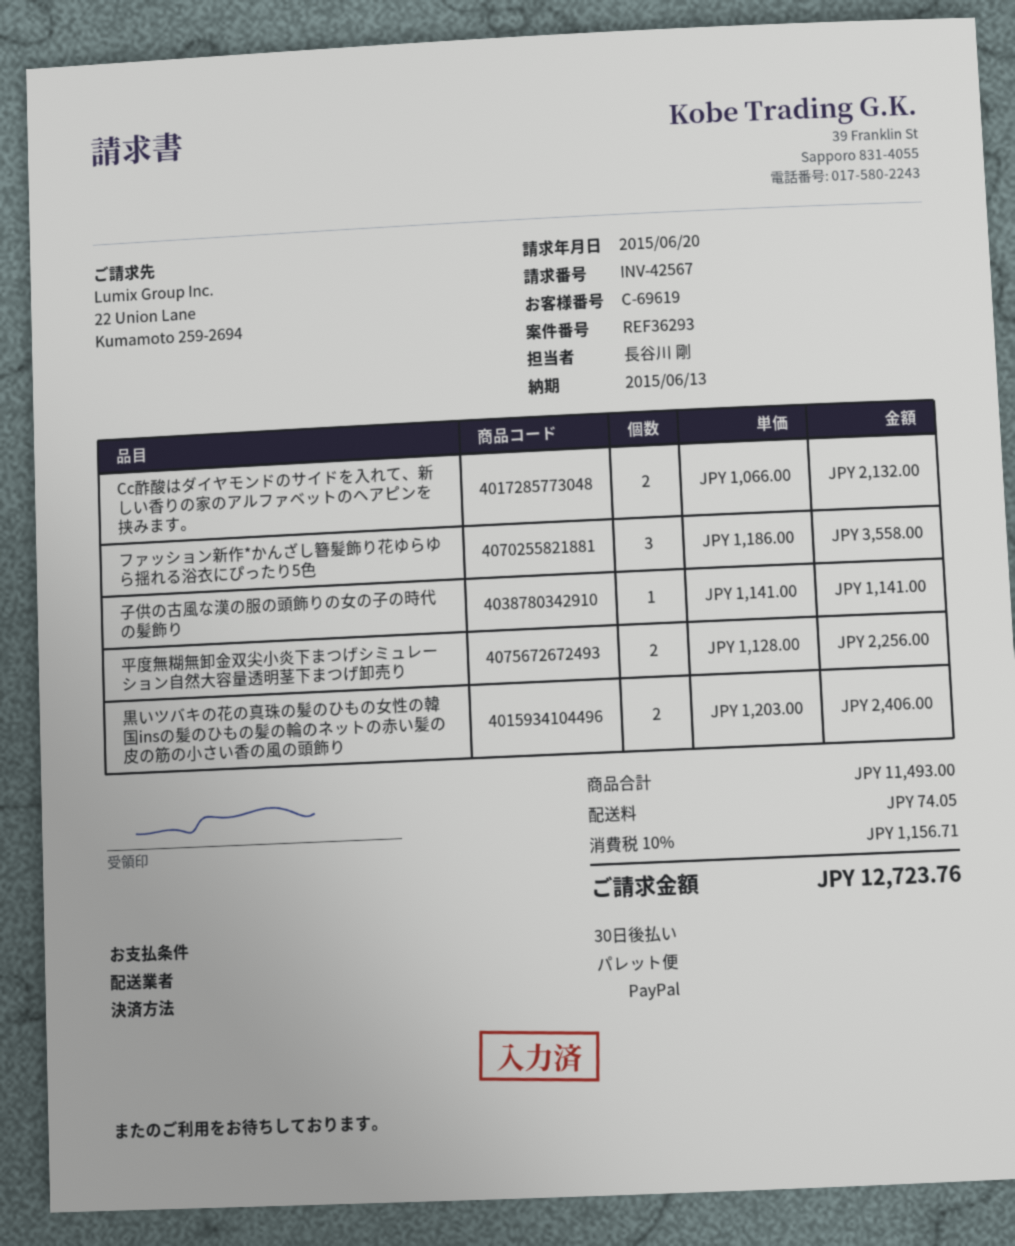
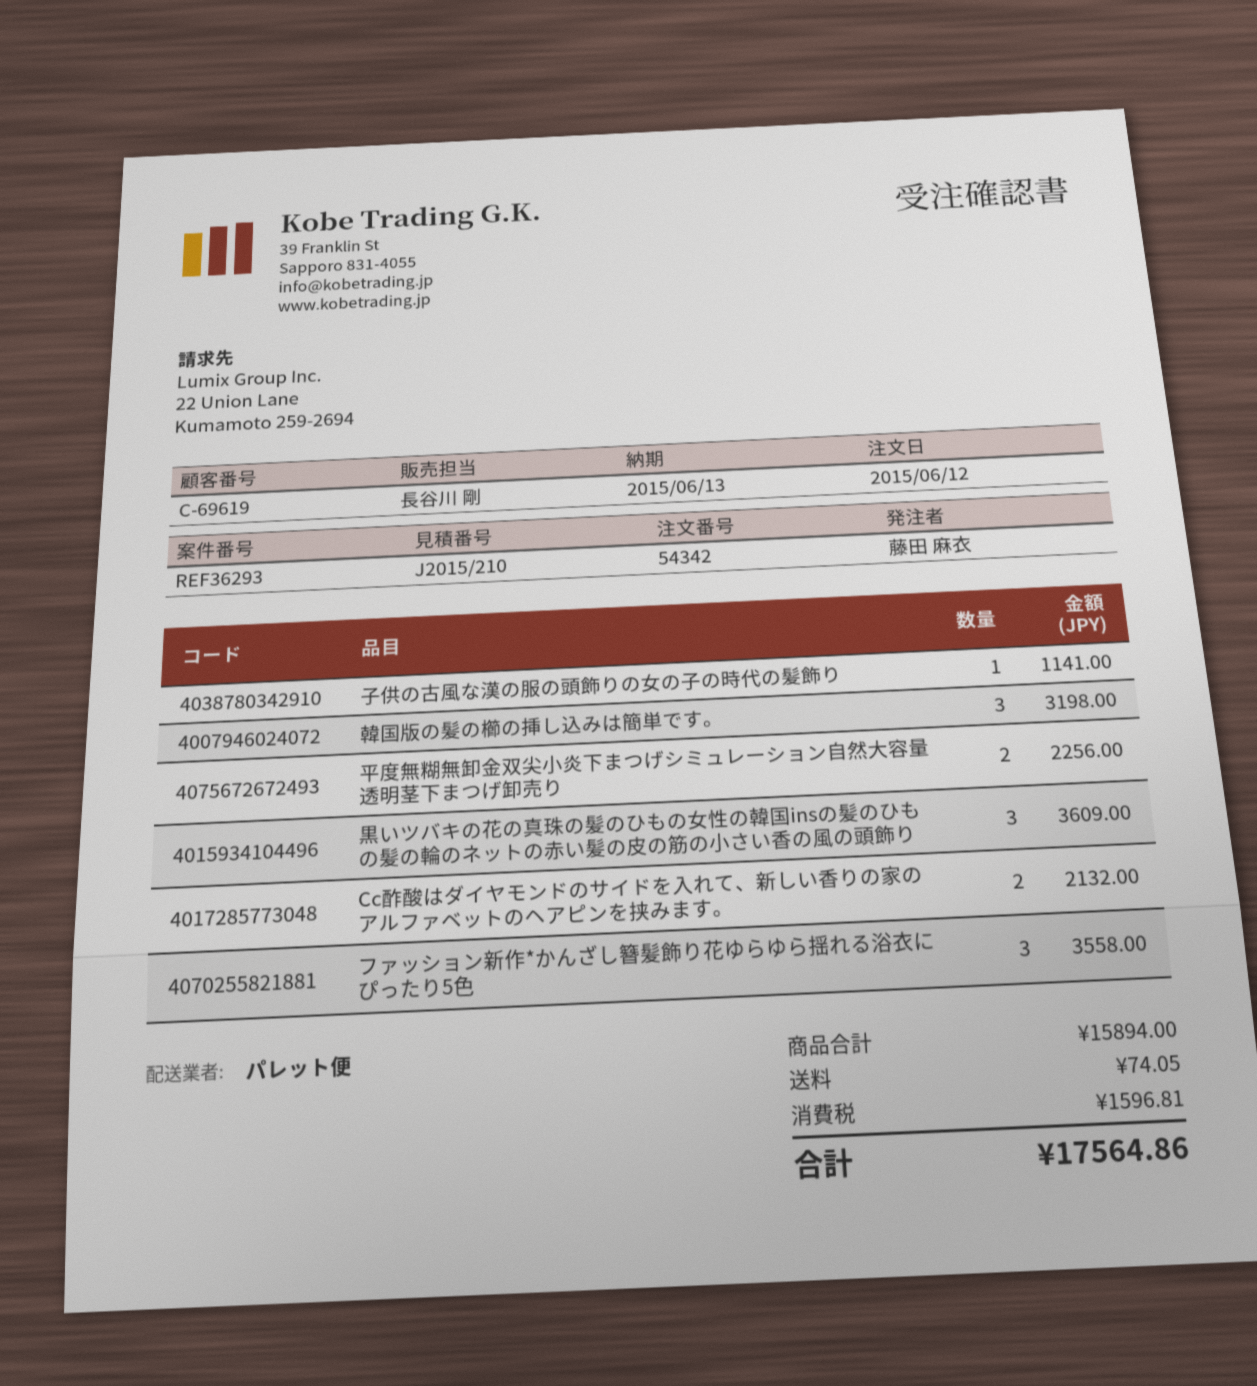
黒いツバキの花の真珠の髪のひもの女性の韓国insの髪のひもの髪の輪のネットの赤い髪の皮の筋の小さい香の風の頭飾り: 2 for 2406.00 -> 3 for 3609.00
韓国版の髪の櫛の挿し込みは簡単です。: none -> 3 for 3198.00
subtotal: 11493.00 -> 15894.00
tax: 1156.71 -> 1596.81
total: 12723.76 -> 17564.86

